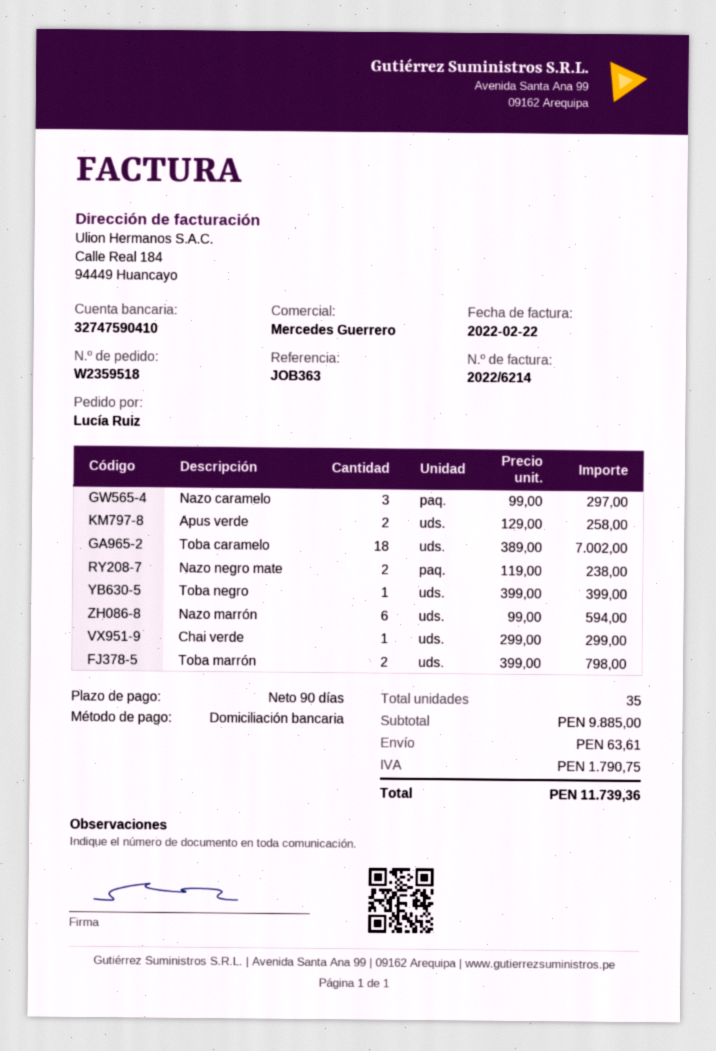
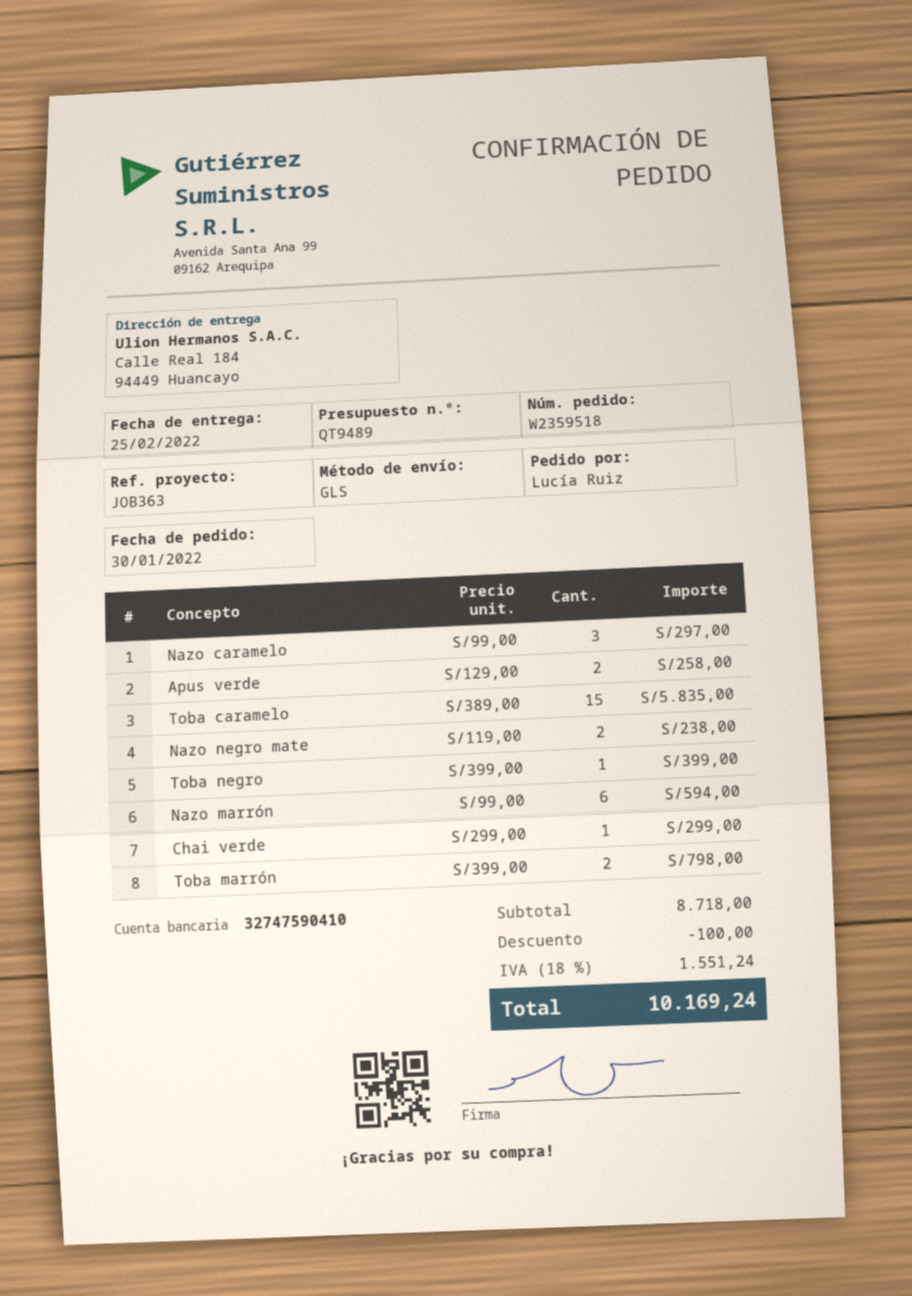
Toba caramelo: 18 x 389.00 = 7002.00 -> 15 x 389.00 = 5835.00
subtotal: 9885.00 -> 8718.00
discount: none -> 100.00
shipping: 63.61 -> none
tax: 1790.75 -> 1551.24
total: 11739.36 -> 10169.24

